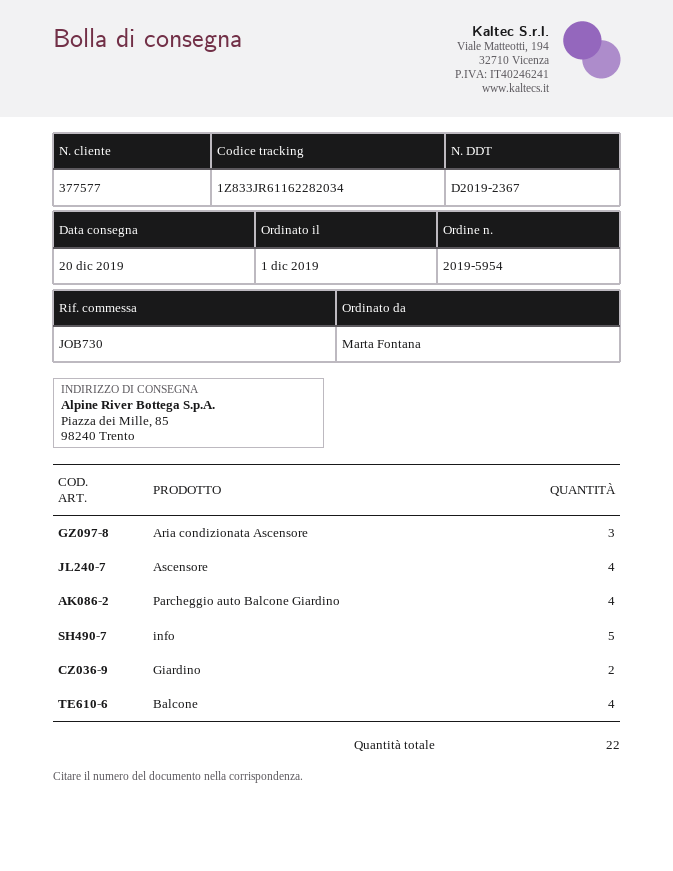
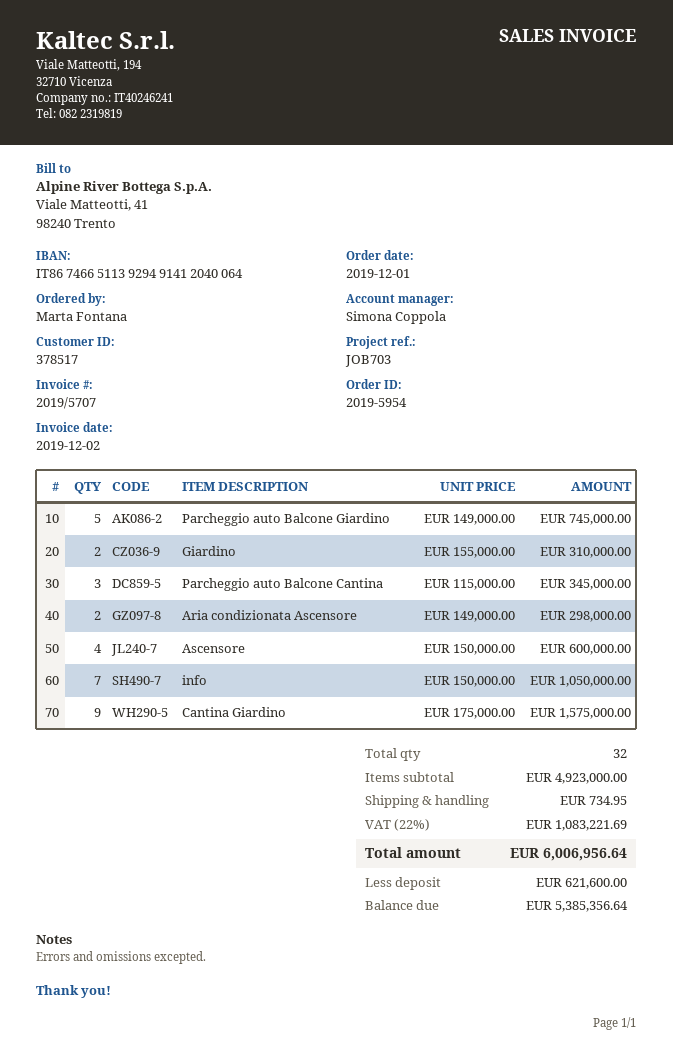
customer number: 377577 -> 378517
reference: JOB730 -> JOB703
Aria condizionata Ascensore: 3 -> 2
Parcheggio auto Balcone Giardino: 4 -> 5
info: 5 -> 7
Balcone: 4 -> none
Parcheggio auto Balcone Cantina: none -> 3
Cantina Giardino: none -> 9
total quantity: 22 -> 32

